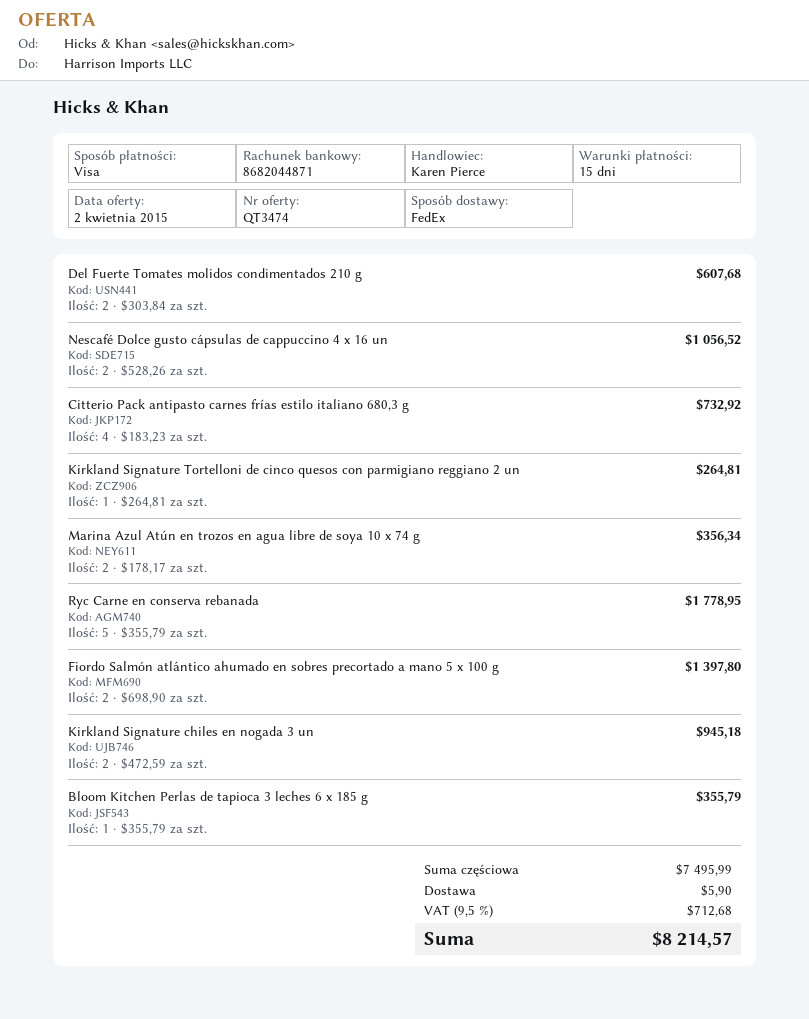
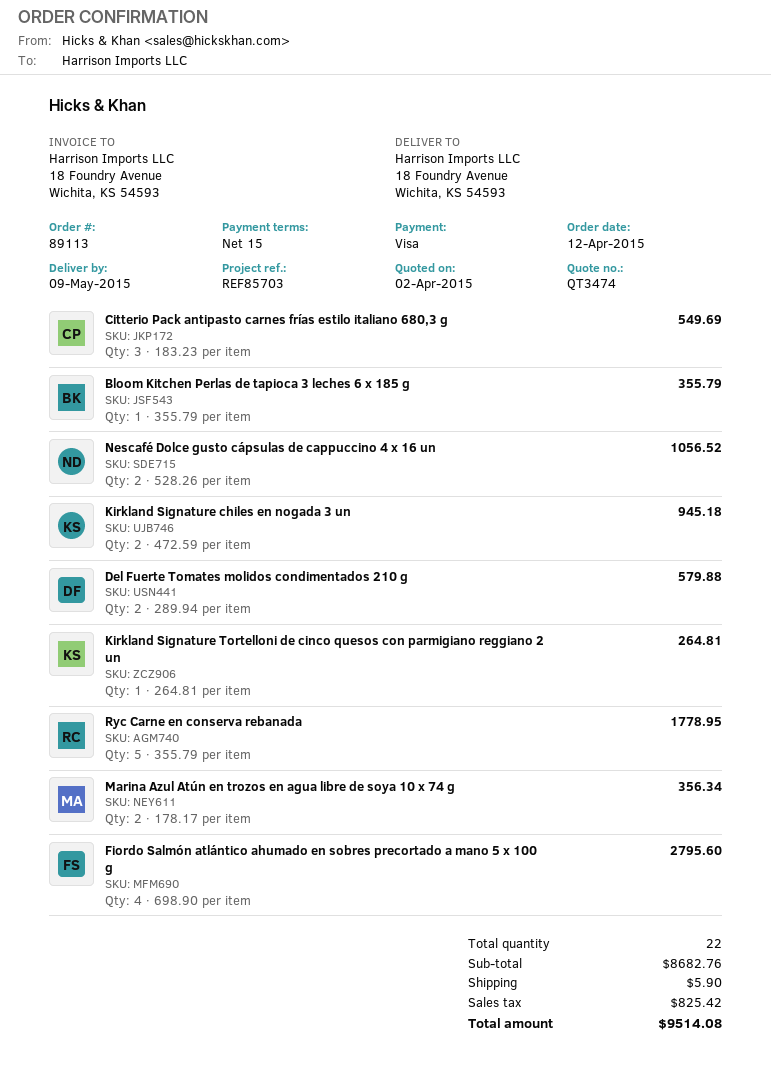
Del Fuerte Tomates molidos condimentados 210 g: 2 x 303.84 = 607.68 -> 2 x 289.94 = 579.88
Citterio Pack antipasto carnes frías estilo italiano 680,3 g: 4 x 183.23 = 732.92 -> 3 x 183.23 = 549.69
Fiordo Salmón atlántico ahumado en sobres precortado a mano 5 x 100 g: 2 x 698.90 = 1397.80 -> 4 x 698.90 = 2795.60
subtotal: 7495.99 -> 8682.76
tax: 712.68 -> 825.42
total: 8214.57 -> 9514.08

